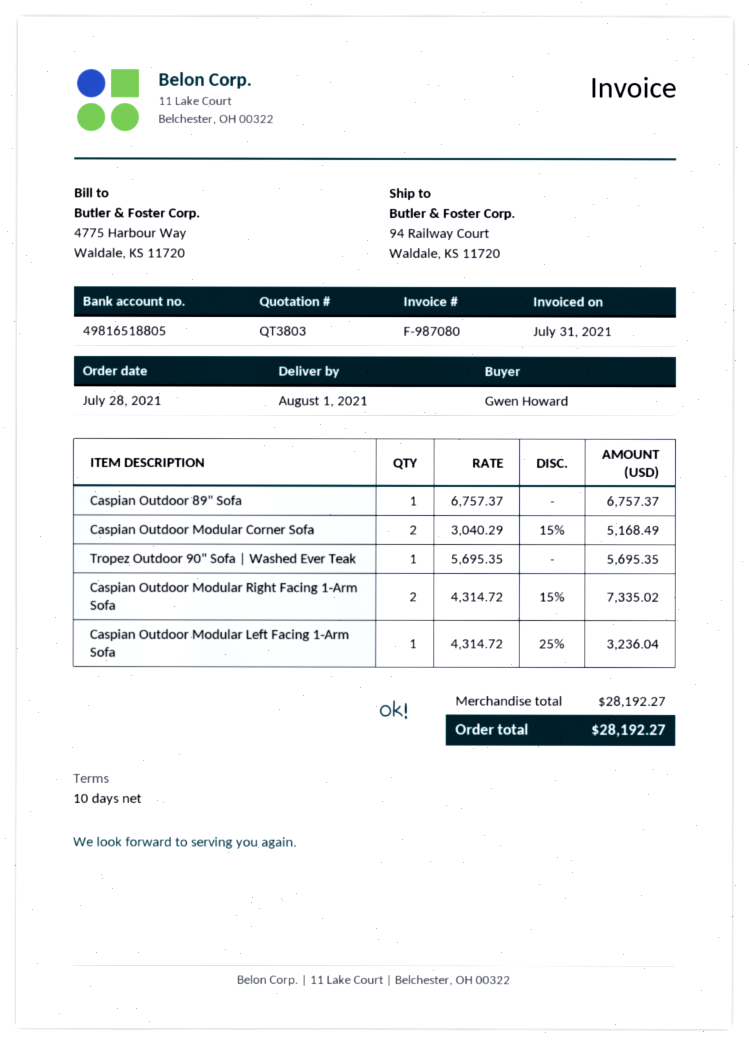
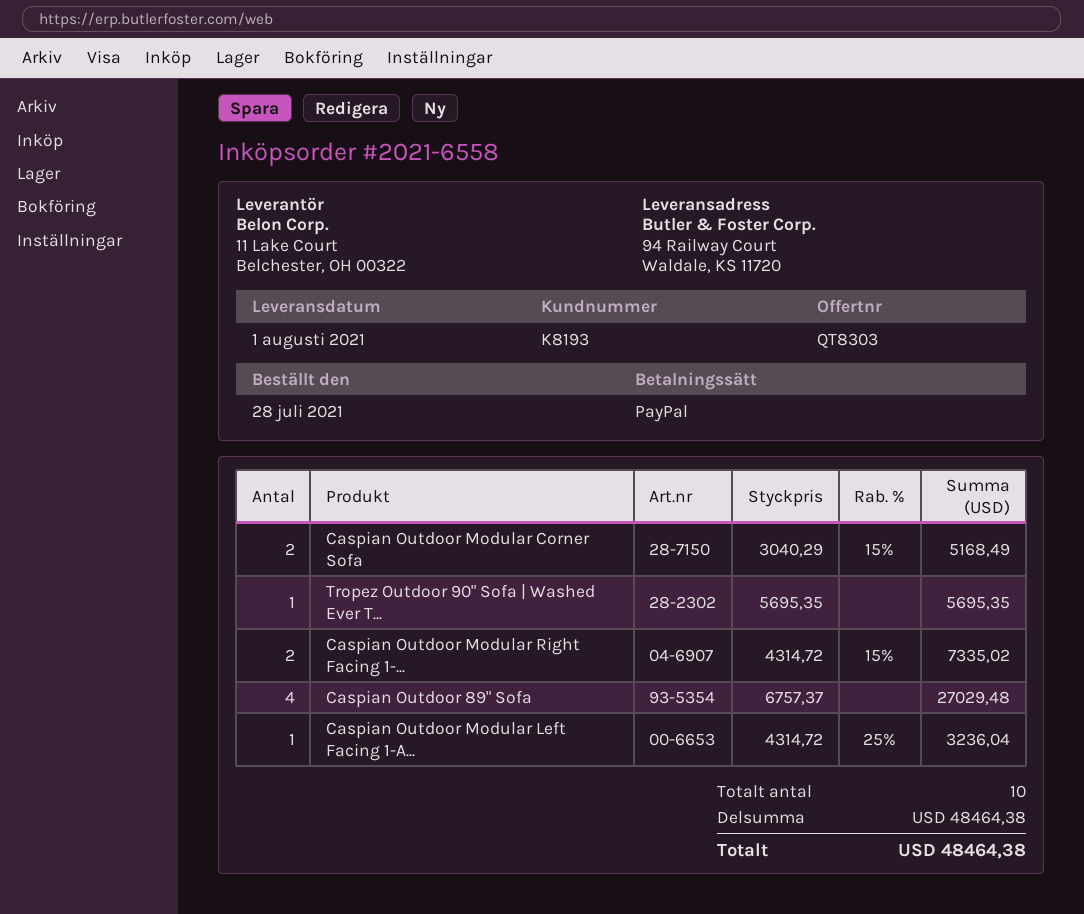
quote number: QT3803 -> QT8303
Caspian Outdoor 89" Sofa: 1 x 6757.37 = 6757.37 -> 4 x 6757.37 = 27029.48
subtotal: 28192.27 -> 48464.38
total: 28192.27 -> 48464.38

